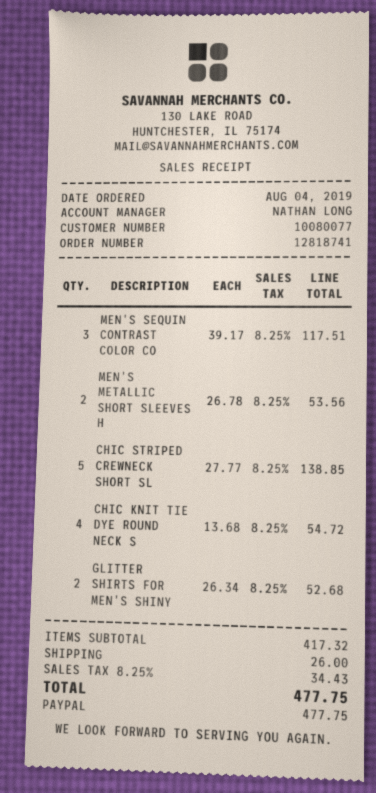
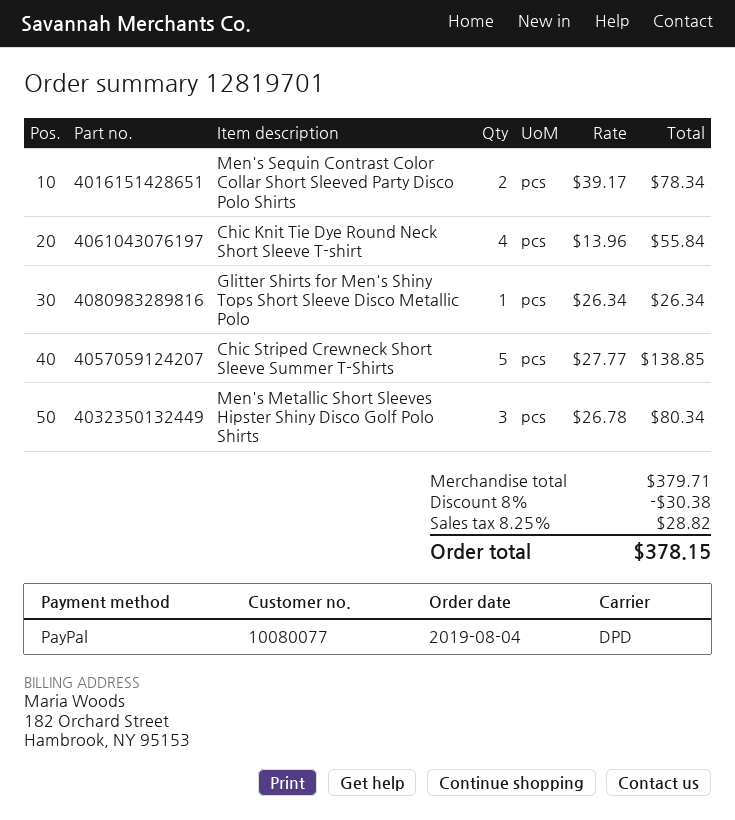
order number: 12818741 -> 12819701
MEN'S SEQUIN CONTRAST COLOR CO: 3 x 39.17 = 117.51 -> 2 x 39.17 = 78.34
MEN'S METALLIC SHORT SLEEVES H: 2 x 26.78 = 53.56 -> 3 x 26.78 = 80.34
CHIC KNIT TIE DYE ROUND NECK S: 4 x 13.68 = 54.72 -> 4 x 13.96 = 55.84
GLITTER SHIRTS FOR MEN'S SHINY: 2 x 26.34 = 52.68 -> 1 x 26.34 = 26.34
subtotal: 417.32 -> 379.71
discount: none -> 8% = 30.38
shipping: 26.00 -> none
tax: 8.25% = 34.43 -> 8.25% = 28.82
total: 477.75 -> 378.15

